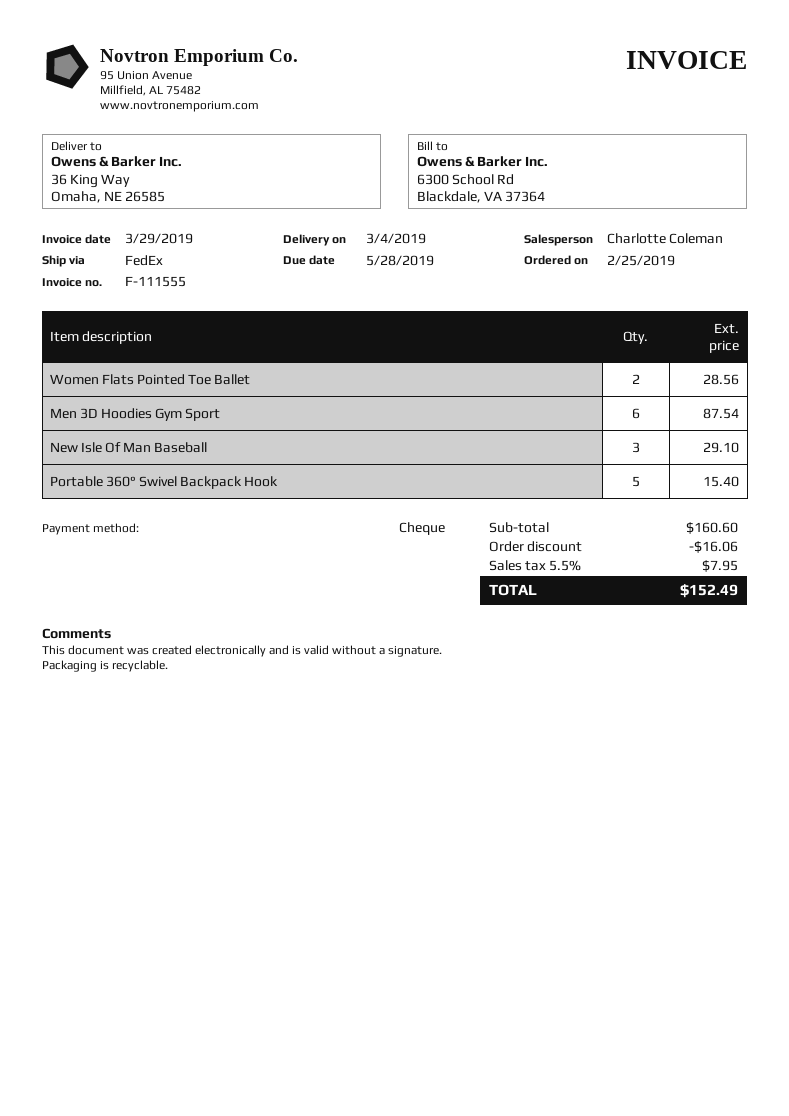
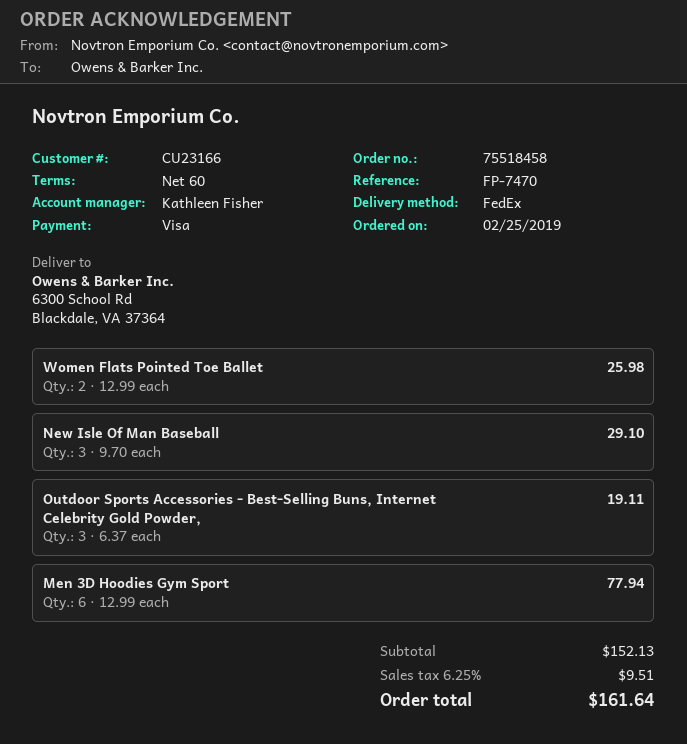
sales rep: Charlotte Coleman -> Kathleen Fisher
payment method: cheque -> Visa
ship to: 36 King Way, Omaha, NE 26585 -> 6300 School Rd, Blackdale, VA 37364
Women Flats Pointed Toe Ballet: 2 for 28.56 -> 2 for 25.98
Men 3D Hoodies Gym Sport: 6 for 87.54 -> 6 for 77.94
Portable 360° Swivel Backpack Hook: 5 for 15.40 -> none
Outdoor Sports Accessories - Best-Selling Buns, Internet Celebrity Gold Powder,: none -> 3 for 19.11
subtotal: 160.60 -> 152.13
discount: 16.06 -> none
tax: 5.5% = 7.95 -> 6.25% = 9.51
total: 152.49 -> 161.64

